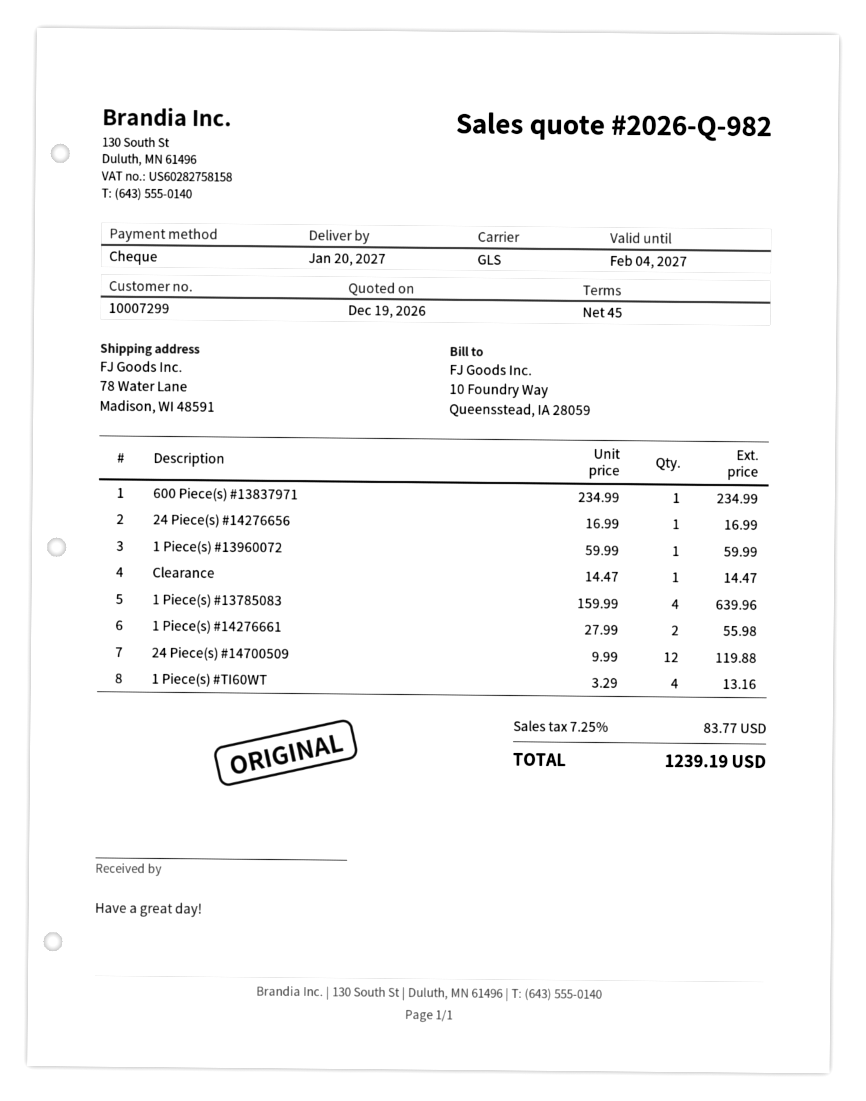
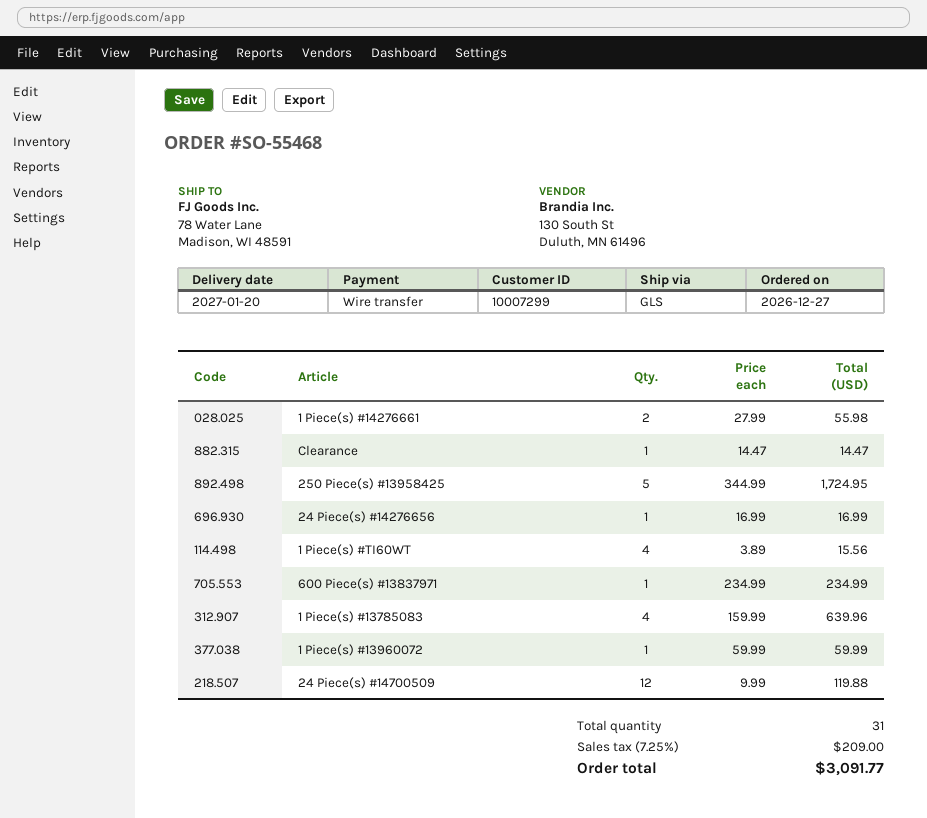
payment method: cheque -> bank transfer
1 Piece(s) #TI60WT: 4 x 3.29 = 13.16 -> 4 x 3.89 = 15.56
250 Piece(s) #13958425: none -> 5 x 344.99 = 1724.95
tax: 7.25% = 83.77 -> 7.25% = 209.00
total: 1239.19 -> 3091.77

